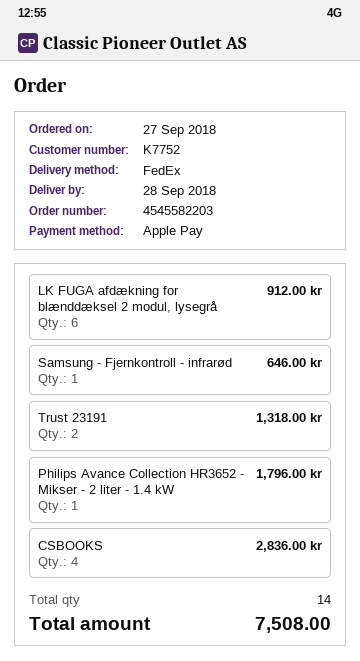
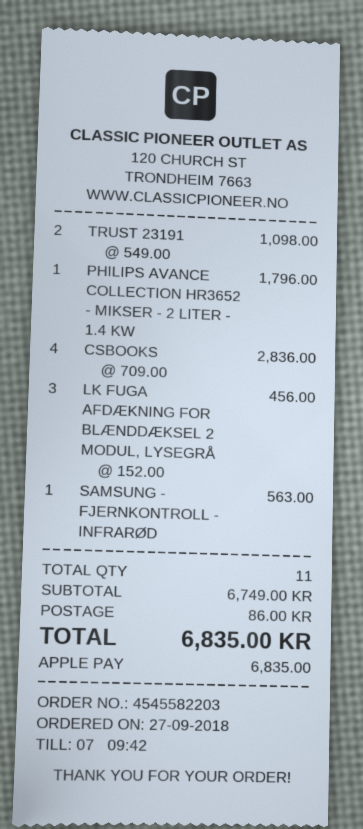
LK FUGA afdækning for blænddæksel 2 modul, lysegrå: 6 for 912.00 -> 3 for 456.00
Samsung - Fjernkontroll - infrarød: 1 for 646.00 -> 1 for 563.00
Trust 23191: 2 for 1318.00 -> 2 for 1098.00
total quantity: 14 -> 11
shipping: none -> 86.00
total: 7508.00 -> 6835.00

